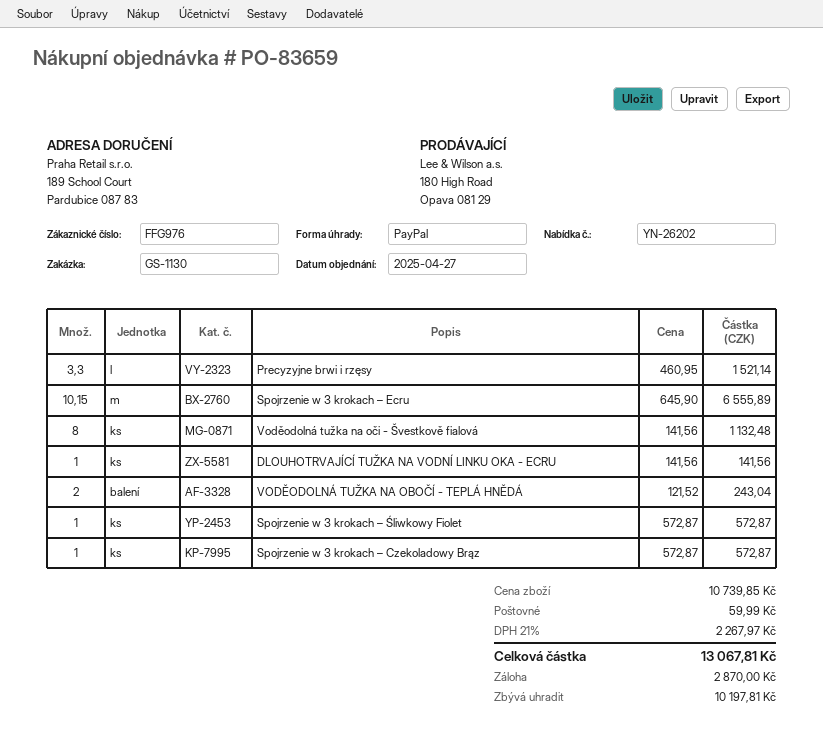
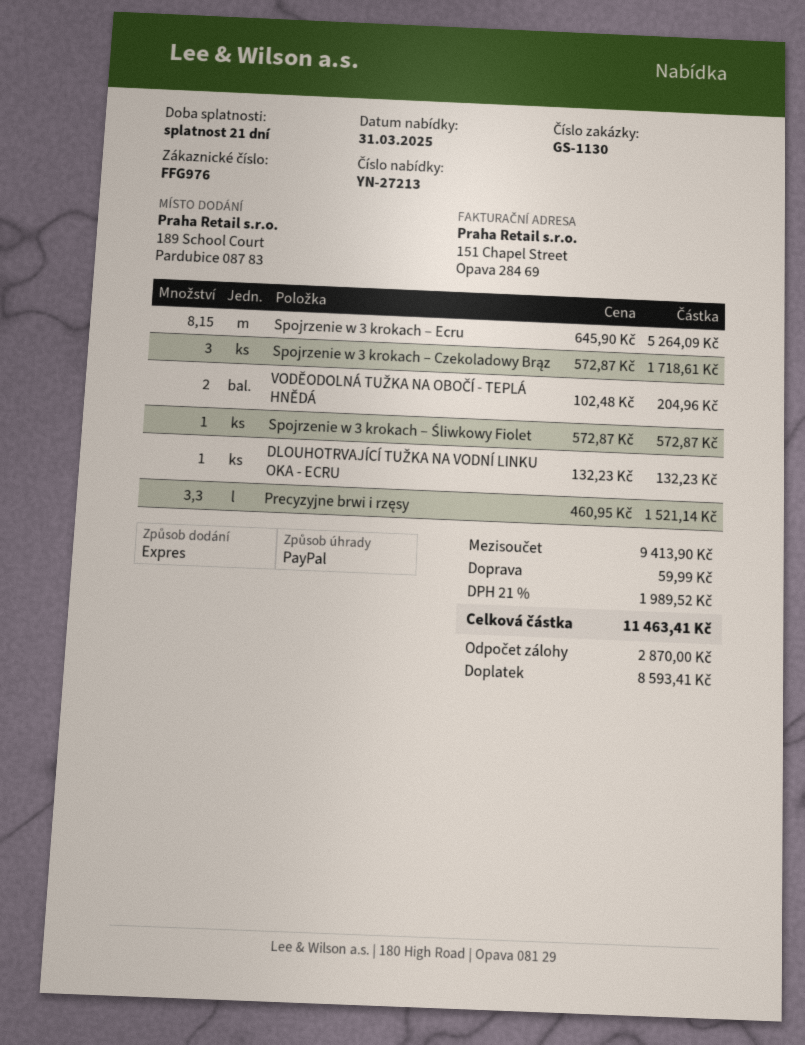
quote number: YN-26202 -> YN-27213
Spojrzenie w 3 krokach – Ecru: 10.15 x 645.90 = 6555.89 -> 8.15 x 645.90 = 5264.09
Voděodolná tužka na oči - Švestkově fialová: 8 x 141.56 = 1132.48 -> none
DLOUHOTRVAJÍCÍ TUŽKA NA VODNÍ LINKU OKA - ECRU: 1 x 141.56 = 141.56 -> 1 x 132.23 = 132.23
VODĚODOLNÁ TUŽKA NA OBOČÍ - TEPLÁ HNĚDÁ: 2 x 121.52 = 243.04 -> 2 x 102.48 = 204.96
Spojrzenie w 3 krokach – Czekoladowy Brąz: 1 x 572.87 = 572.87 -> 3 x 572.87 = 1718.61
subtotal: 10739.85 -> 9413.90
tax: 21% = 2267.97 -> 21% = 1989.52
total: 13067.81 -> 11463.41
balance: 10197.81 -> 8593.41

